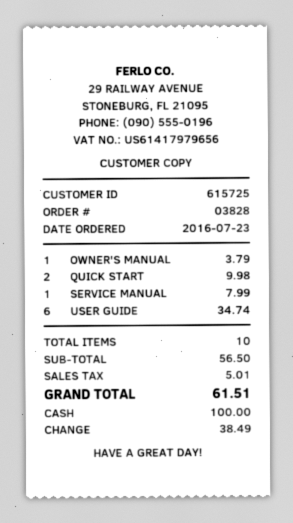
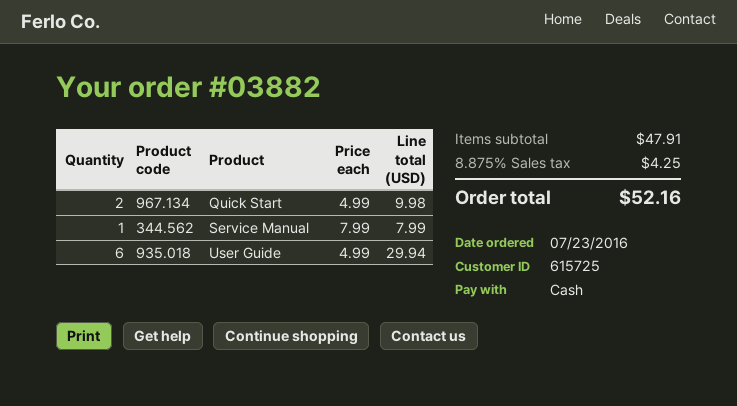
order number: 03828 -> 03882
OWNER'S MANUAL: 1 for 3.79 -> none
USER GUIDE: 6 for 34.74 -> 6 for 29.94
subtotal: 56.50 -> 47.91
tax: 5.01 -> 4.25
total: 61.51 -> 52.16

